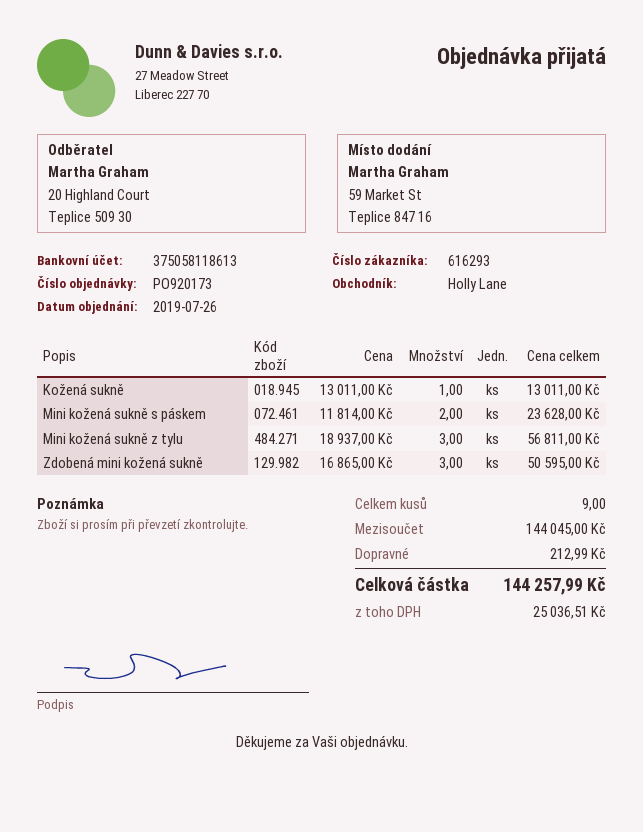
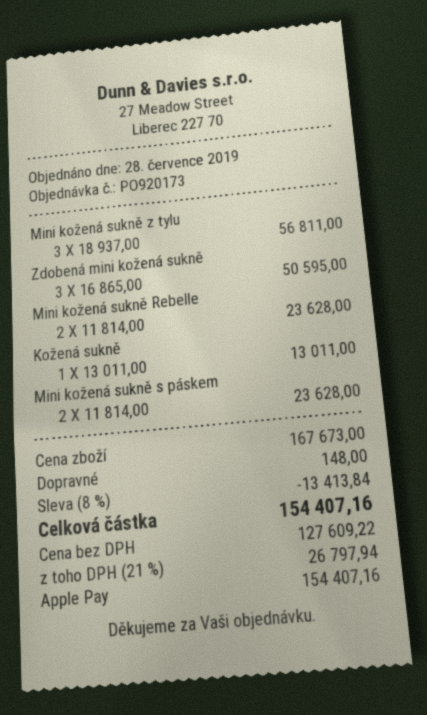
order date: 2019-07-26 -> 2019-07-28
Mini kožená sukně Rebelle: none -> 2 x 11814.00 = 23628.00
subtotal: 144045.00 -> 167673.00
discount: none -> 8% = 13413.84
shipping: 212.99 -> 148.00
tax: 25036.51 -> 26797.94
total: 144257.99 -> 154407.16

